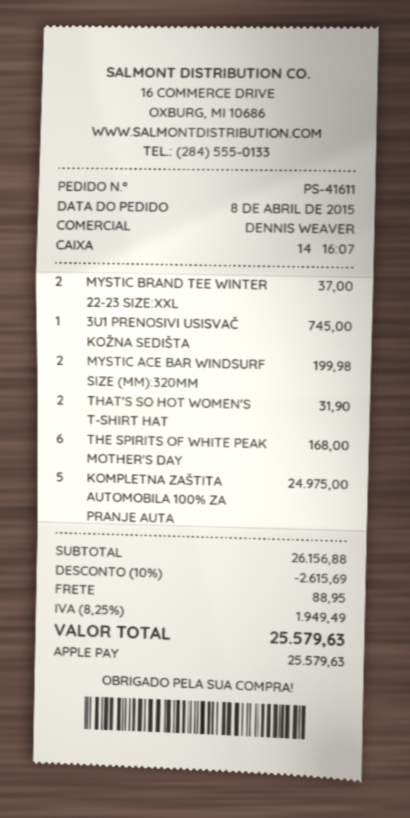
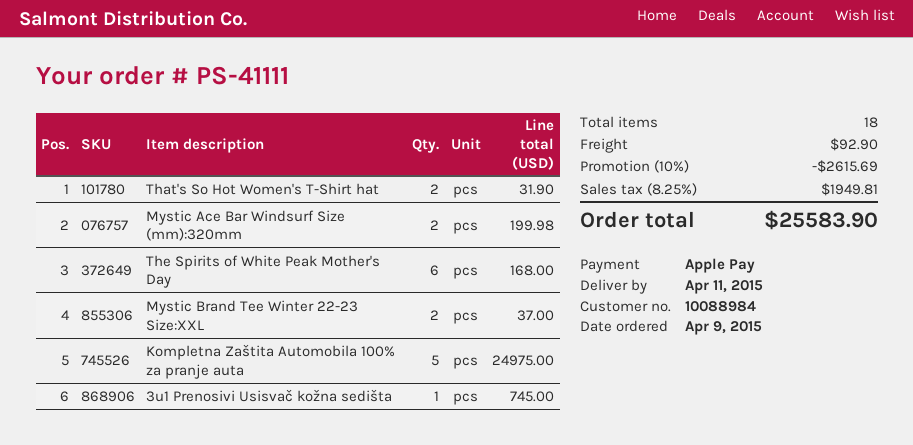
order number: PS-41611 -> PS-41111
order date: 2015-04-08 -> 2015-04-09
shipping: 88.95 -> 92.90
tax: 8.25% = 1949.49 -> 8.25% = 1949.81
total: 25579.63 -> 25583.90

